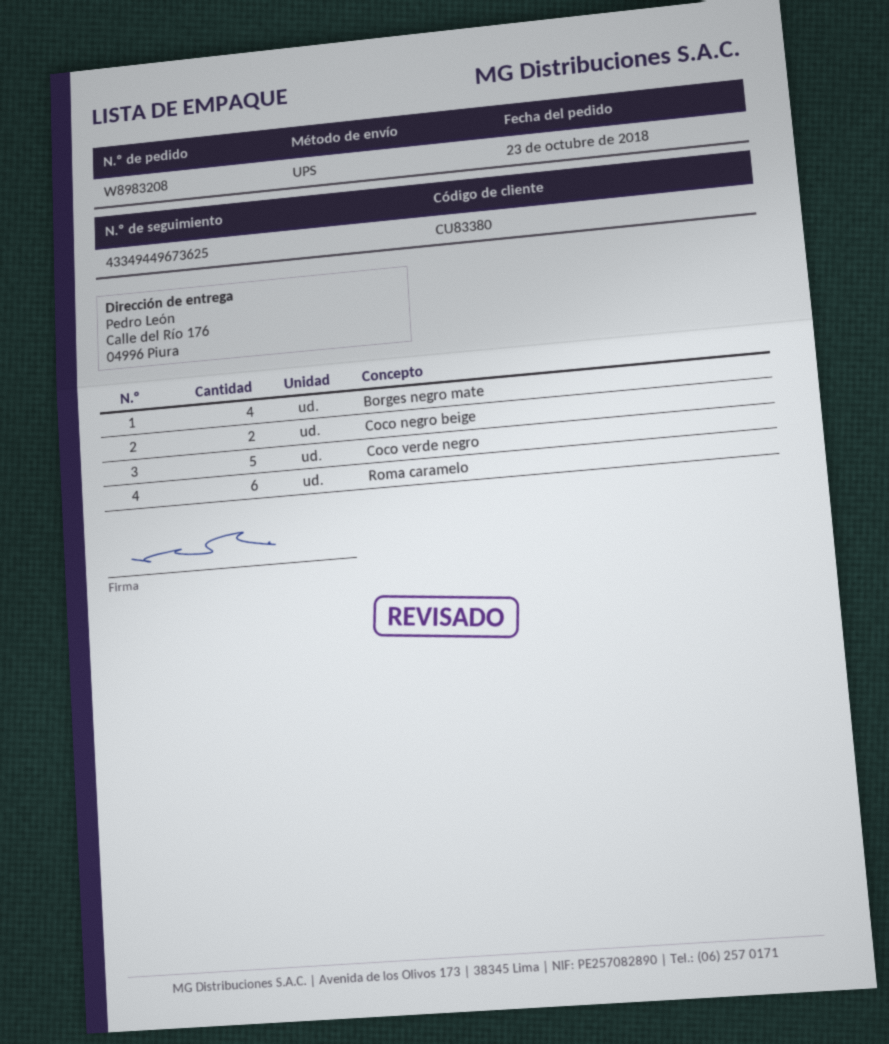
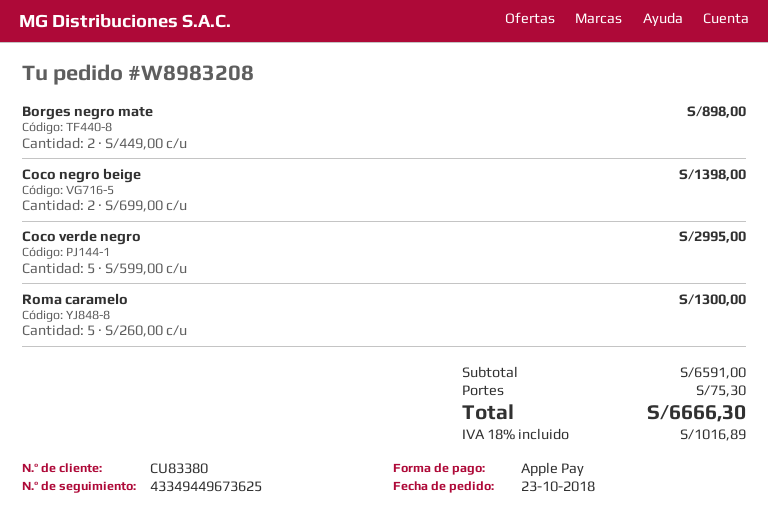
Borges negro mate: 4 -> 2
Roma caramelo: 6 -> 5

